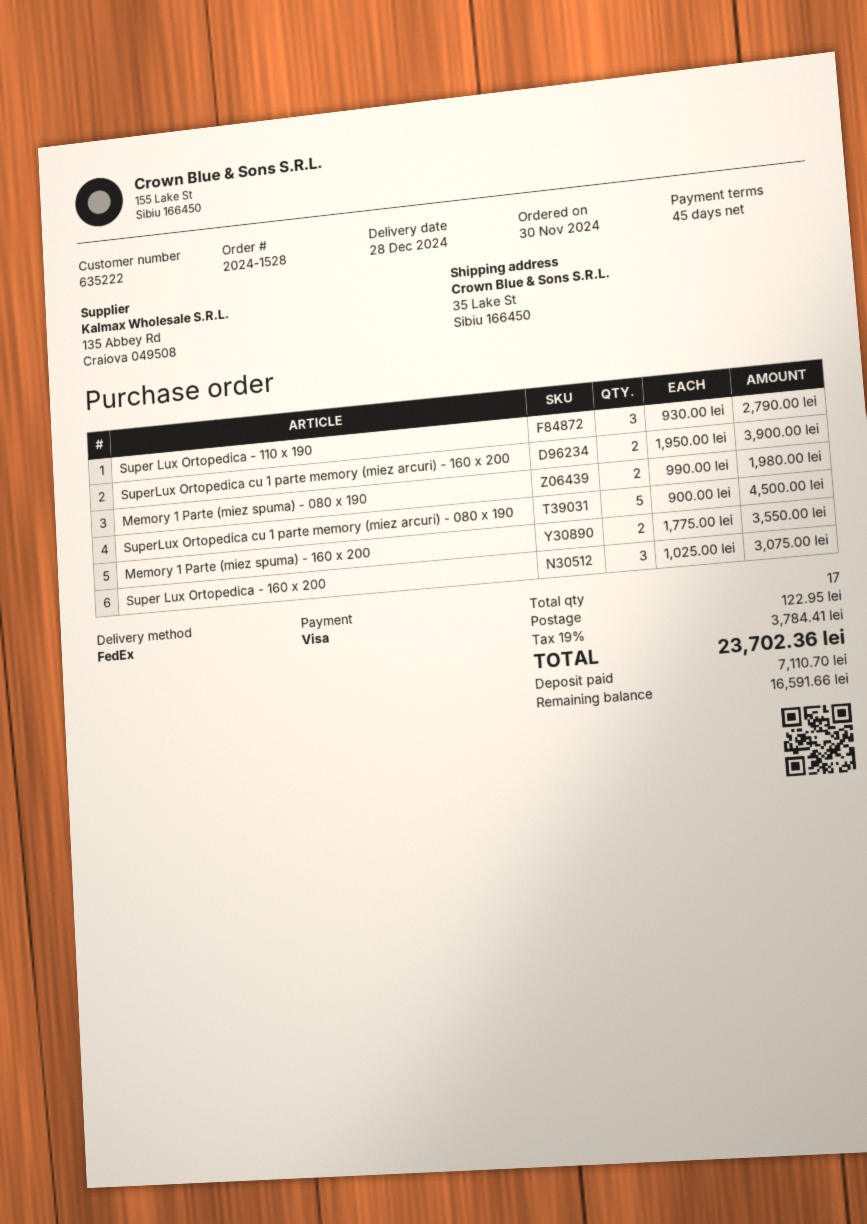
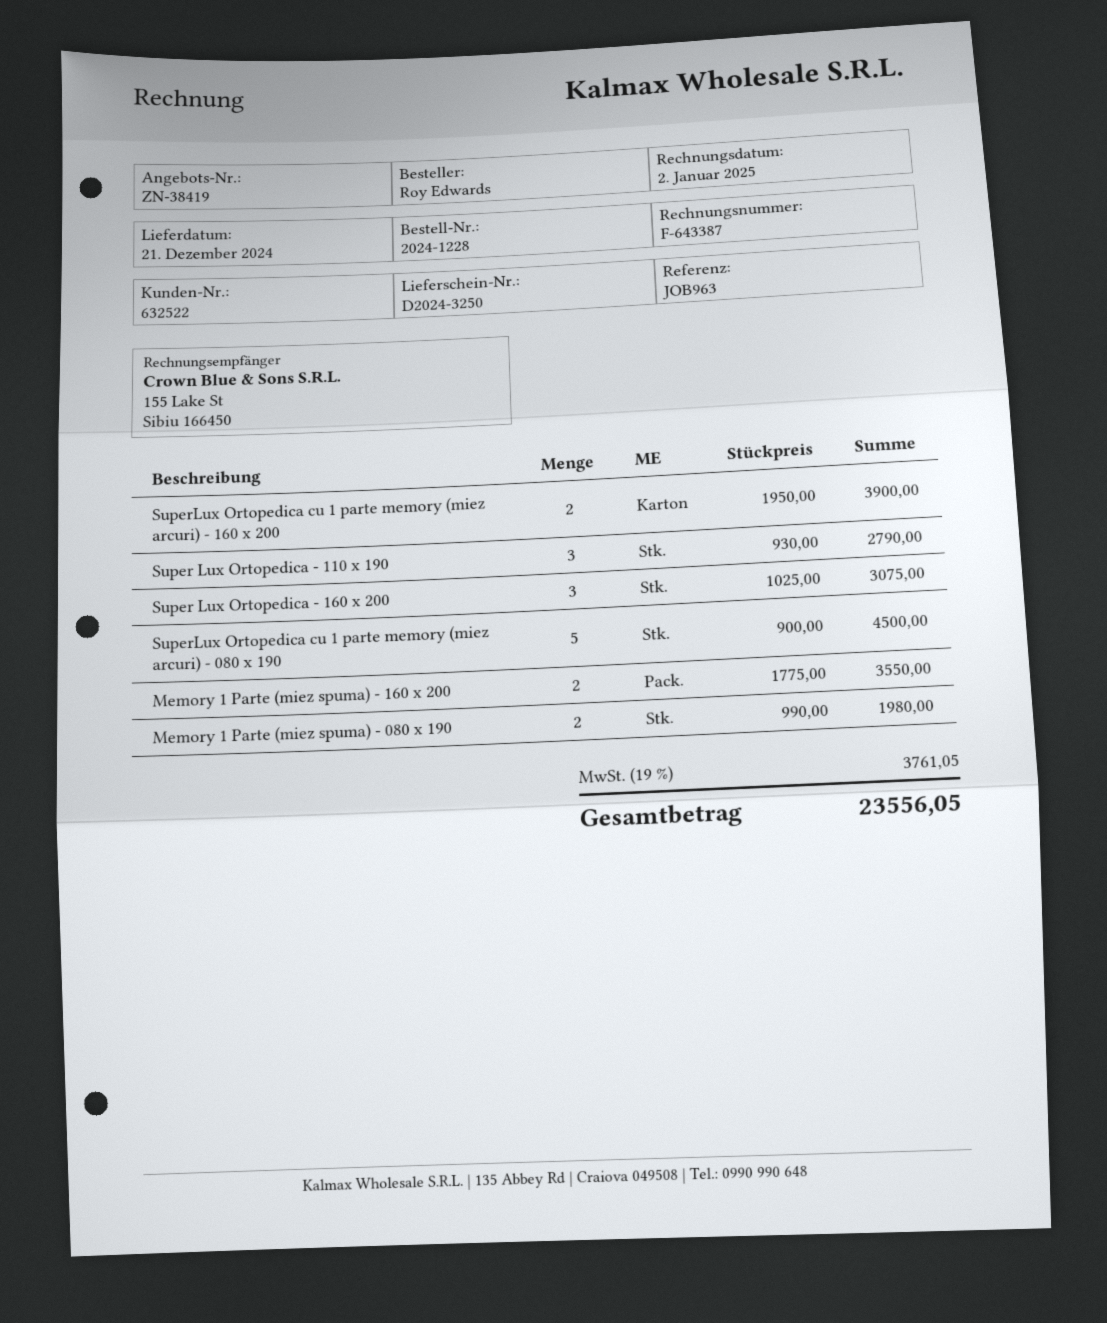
order number: 2024-1528 -> 2024-1228
delivery date: 2024-12-28 -> 2024-12-21
customer number: 635222 -> 632522
shipping: 122.95 -> none
tax: 19% = 3784.41 -> 19% = 3761.05
total: 23702.36 -> 23556.05

